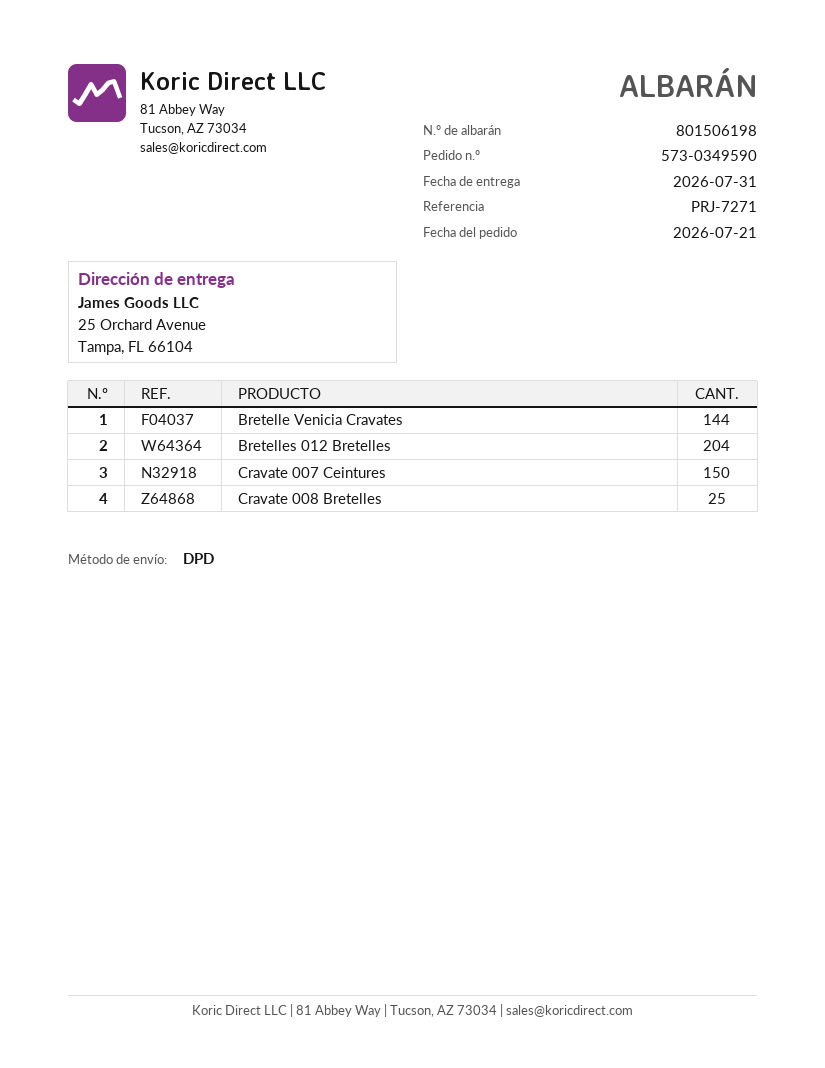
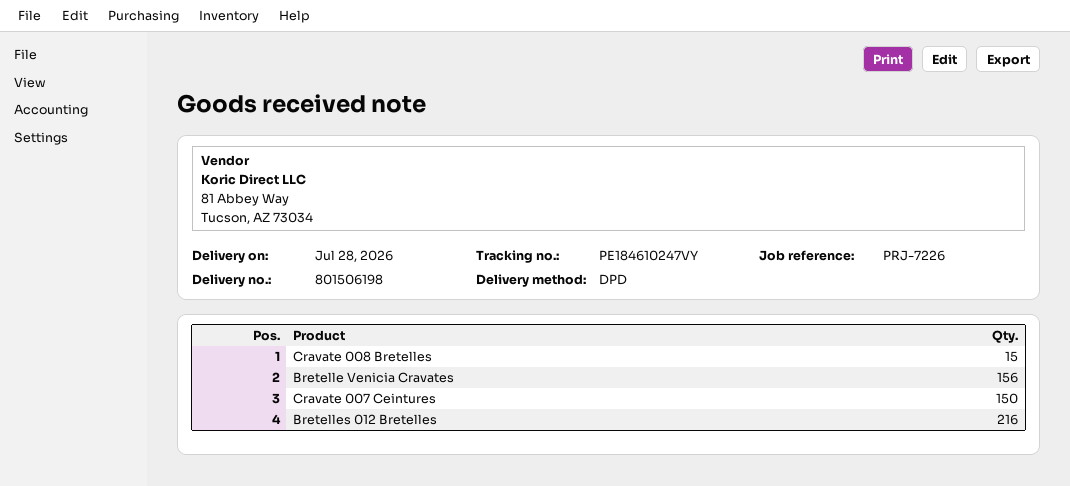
delivery date: 2026-07-31 -> 2026-07-28
reference: PRJ-7271 -> PRJ-7226
Bretelle Venicia Cravates: 144 -> 156
Bretelles 012 Bretelles: 204 -> 216
Cravate 008 Bretelles: 25 -> 15

